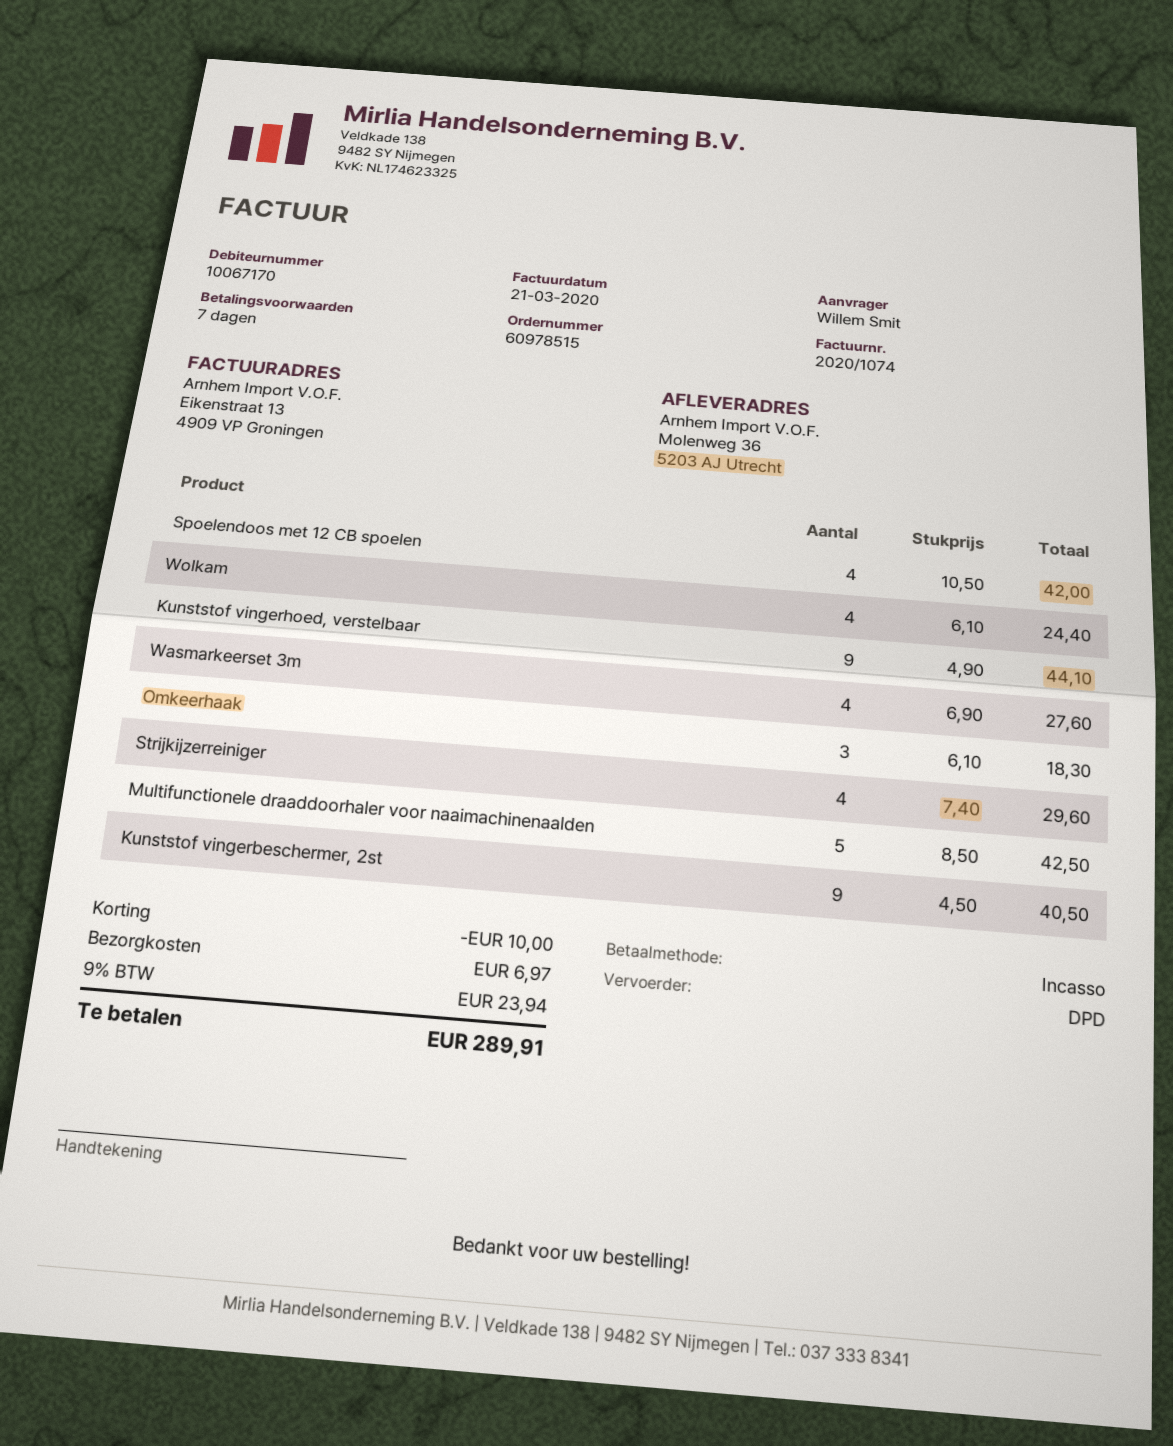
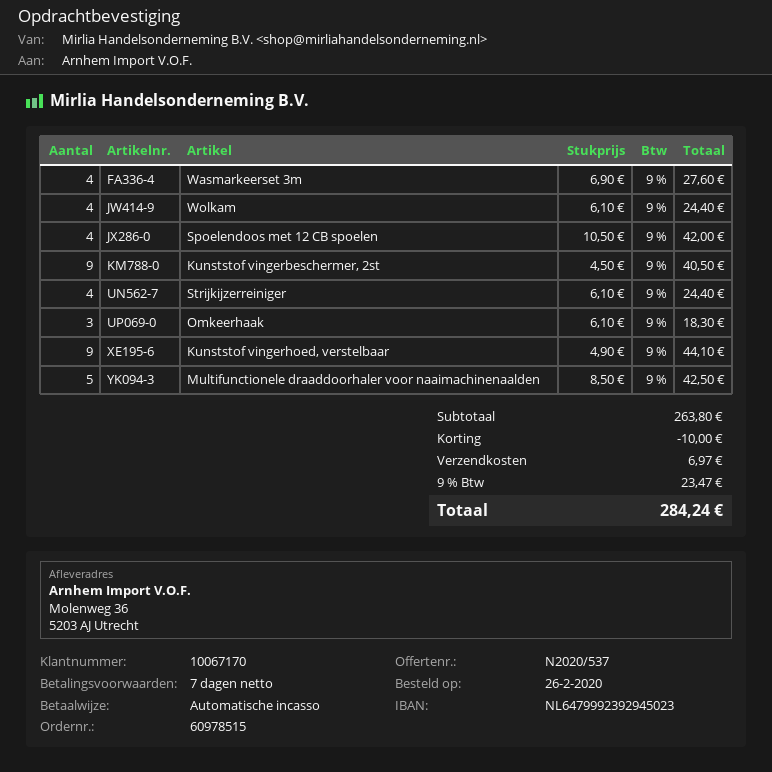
Strijkijzerreiniger: 4 x 7.40 = 29.60 -> 4 x 6.10 = 24.40
tax: 9% = 23.94 -> 9% = 23.47
total: 289.91 -> 284.24

